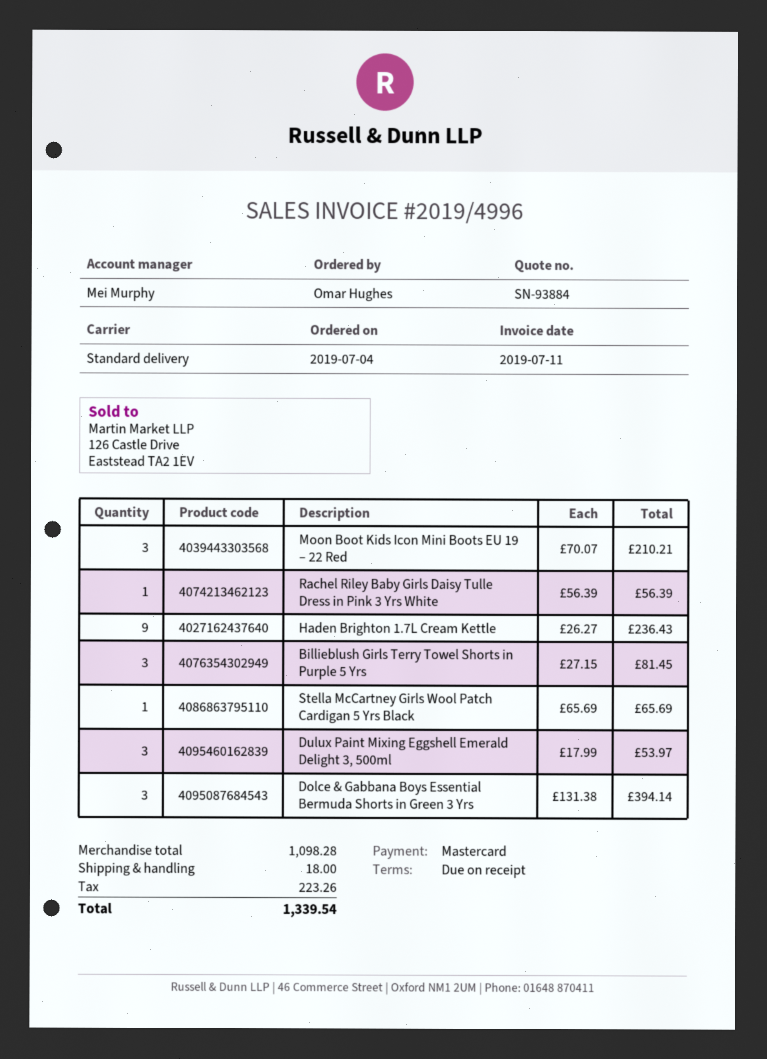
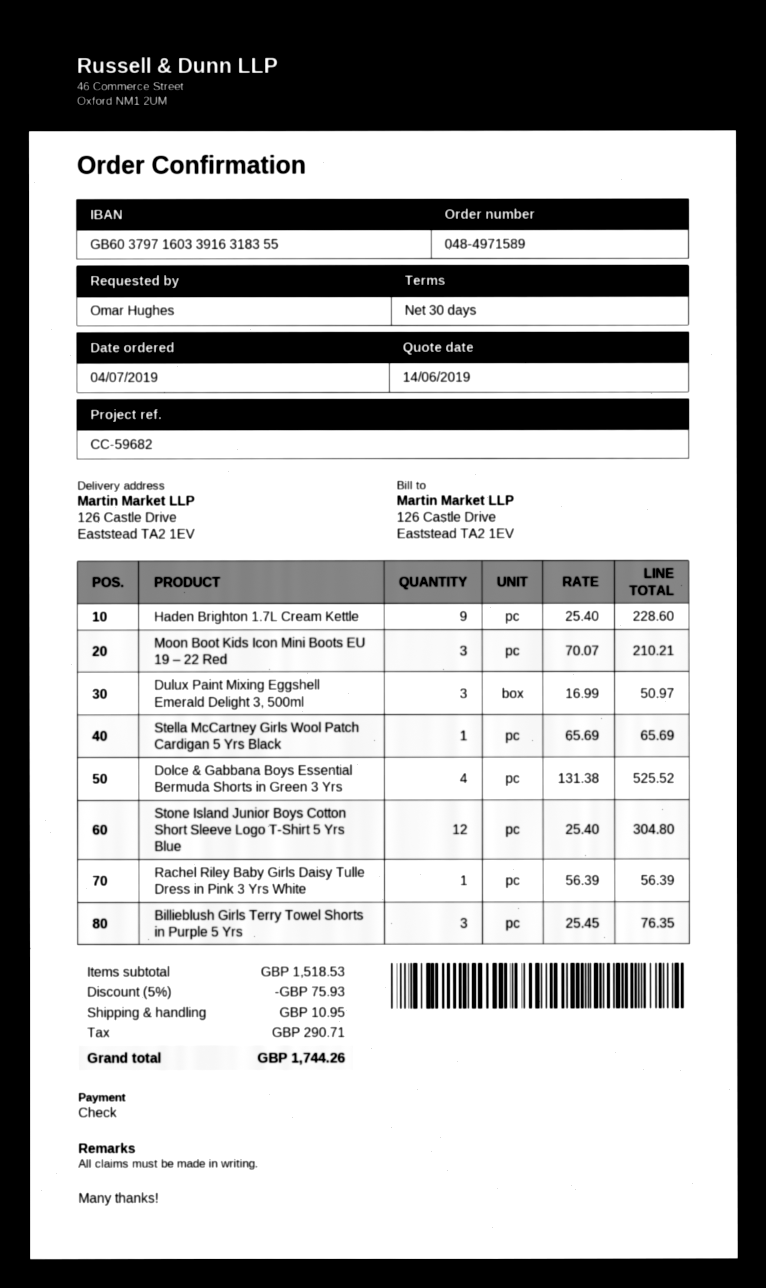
payment terms: on receipt -> 30 days
payment method: Mastercard -> cheque
Haden Brighton 1.7L Cream Kettle: 9 x 26.27 = 236.43 -> 9 x 25.40 = 228.60
Billieblush Girls Terry Towel Shorts in Purple 5 Yrs: 3 x 27.15 = 81.45 -> 3 x 25.45 = 76.35
Dulux Paint Mixing Eggshell Emerald Delight 3, 500ml: 3 x 17.99 = 53.97 -> 3 x 16.99 = 50.97
Dolce & Gabbana Boys Essential Bermuda Shorts in Green 3 Yrs: 3 x 131.38 = 394.14 -> 4 x 131.38 = 525.52
Stone Island Junior Boys Cotton Short Sleeve Logo T-Shirt 5 Yrs Blue: none -> 12 x 25.40 = 304.80
subtotal: 1098.28 -> 1518.53
discount: none -> 5% = 75.93
shipping: 18.00 -> 10.95
tax: 223.26 -> 290.71
total: 1339.54 -> 1744.26

